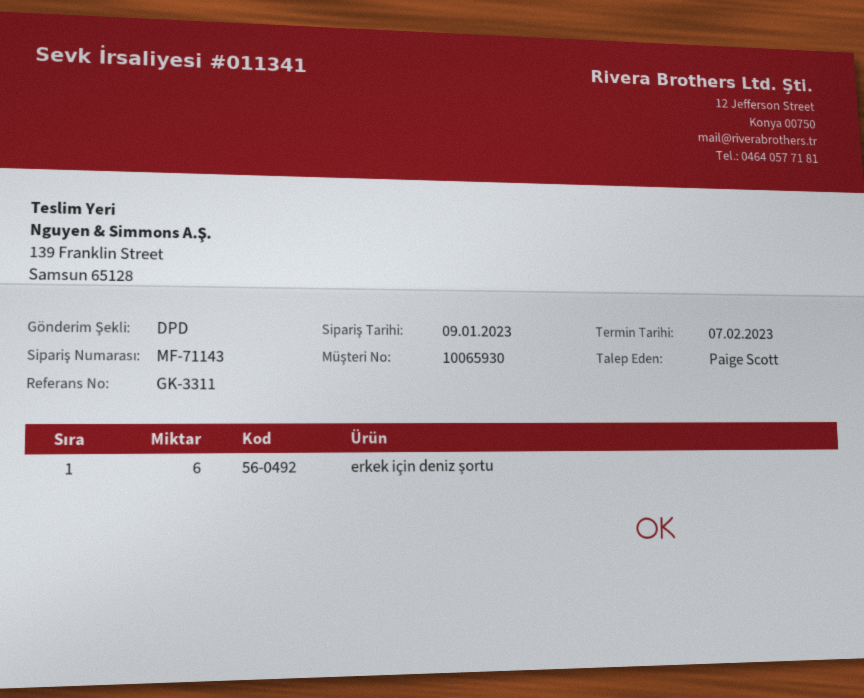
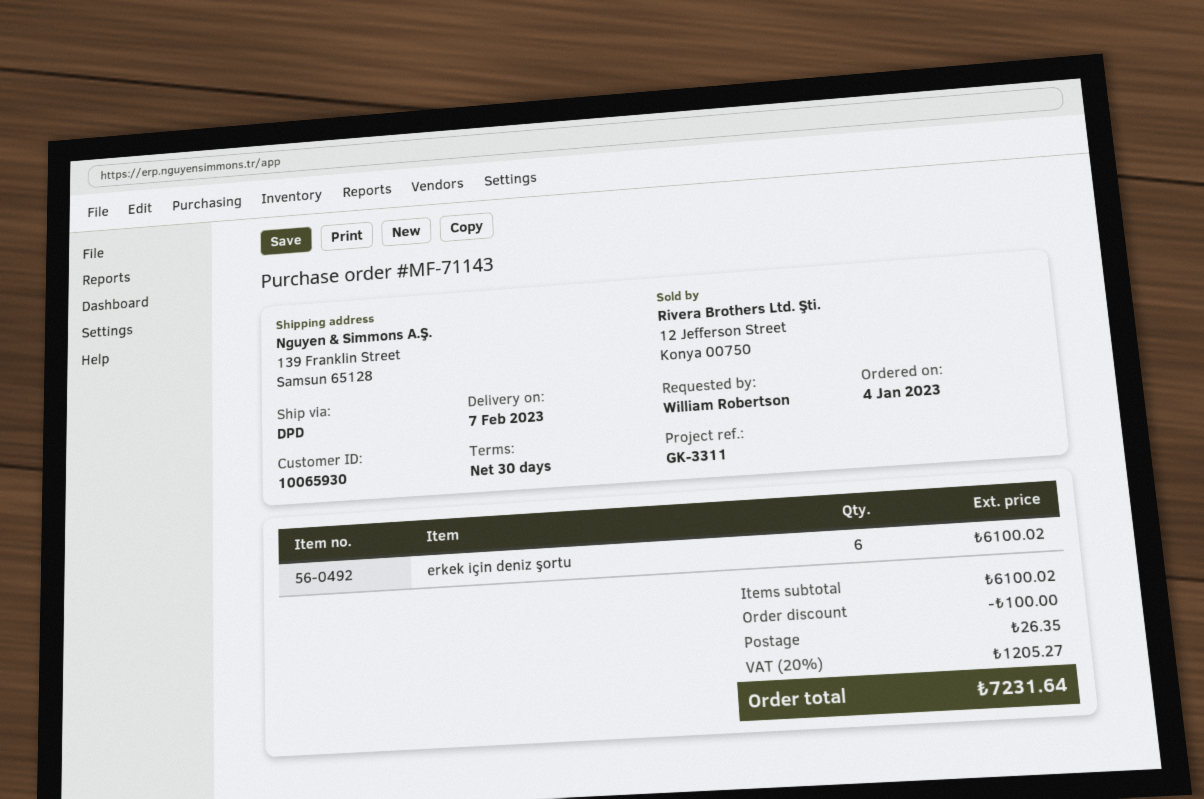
order date: 2023-01-09 -> 2023-01-04
ordered by: Paige Scott -> William Robertson

